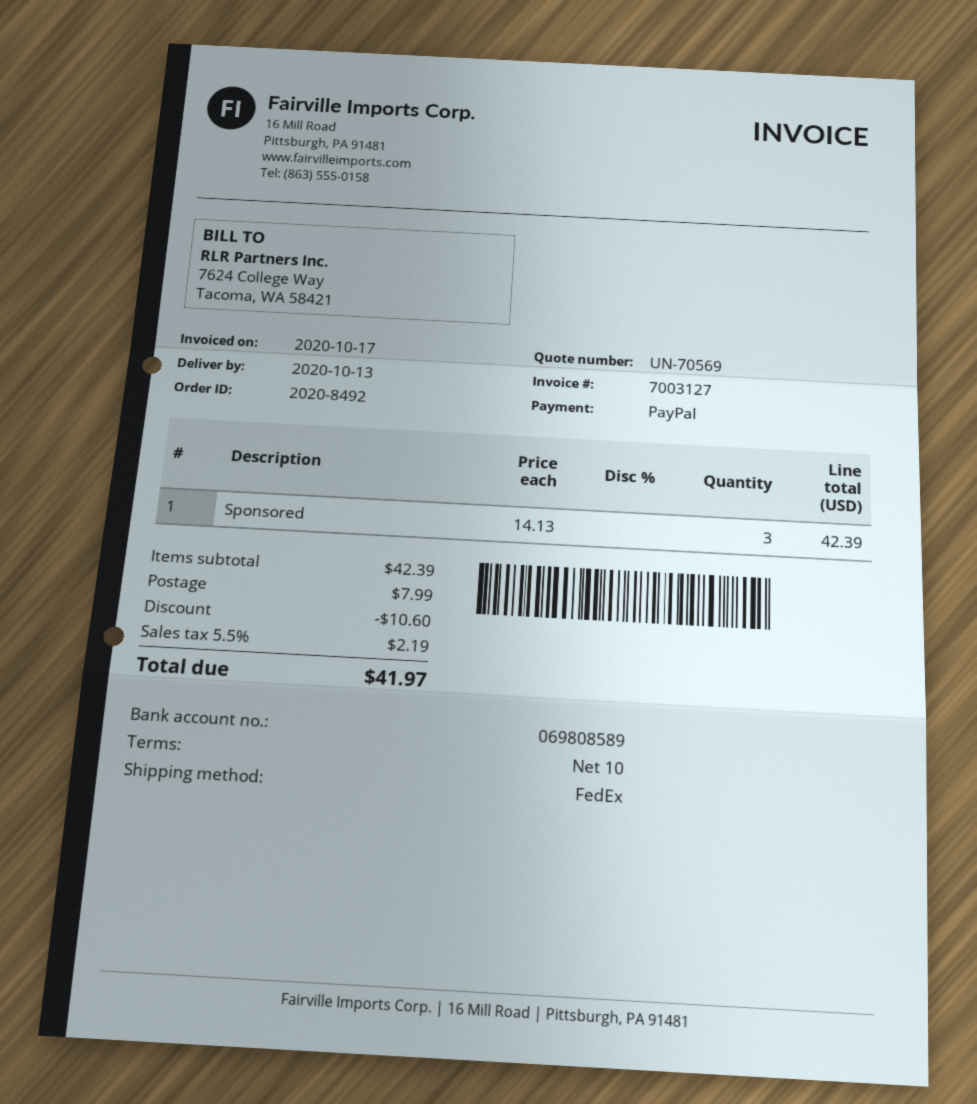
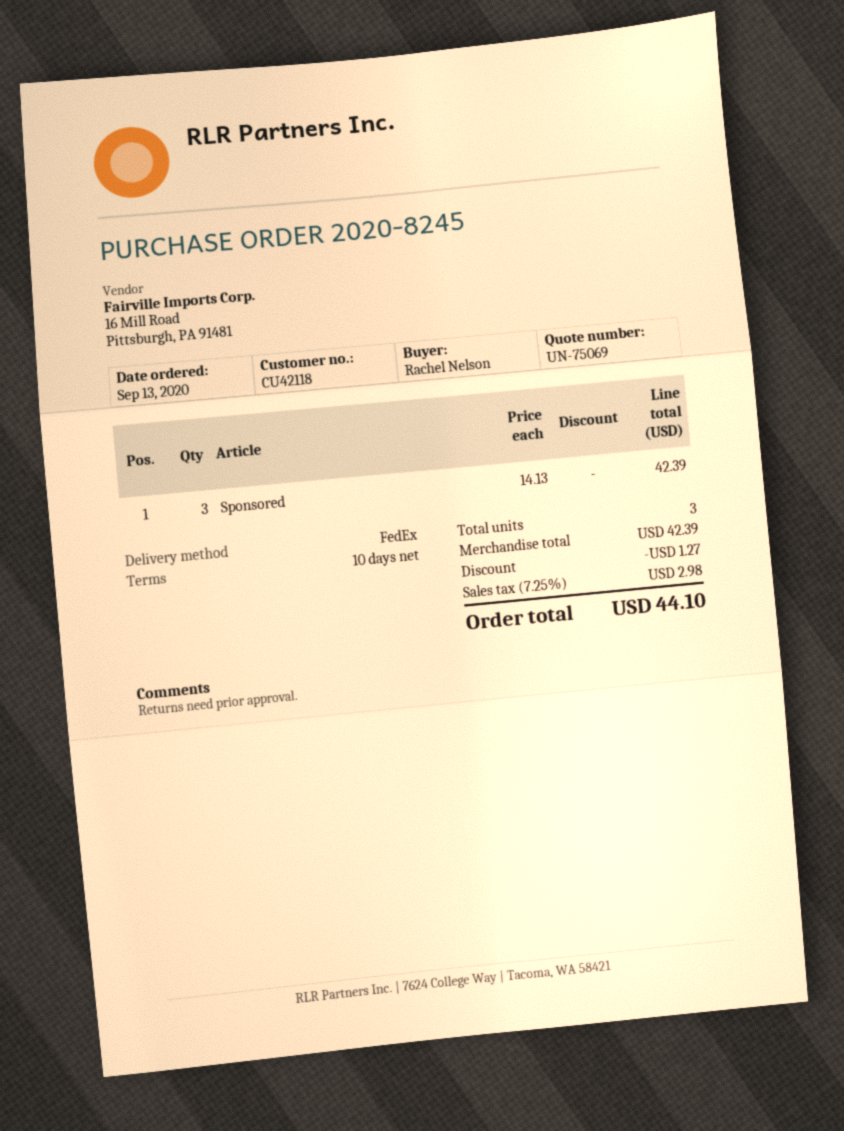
quote number: UN-70569 -> UN-75069
order number: 2020-8492 -> 2020-8245
discount: 10.60 -> 1.27
shipping: 7.99 -> none
tax: 5.5% = 2.19 -> 7.25% = 2.98
total: 41.97 -> 44.10

